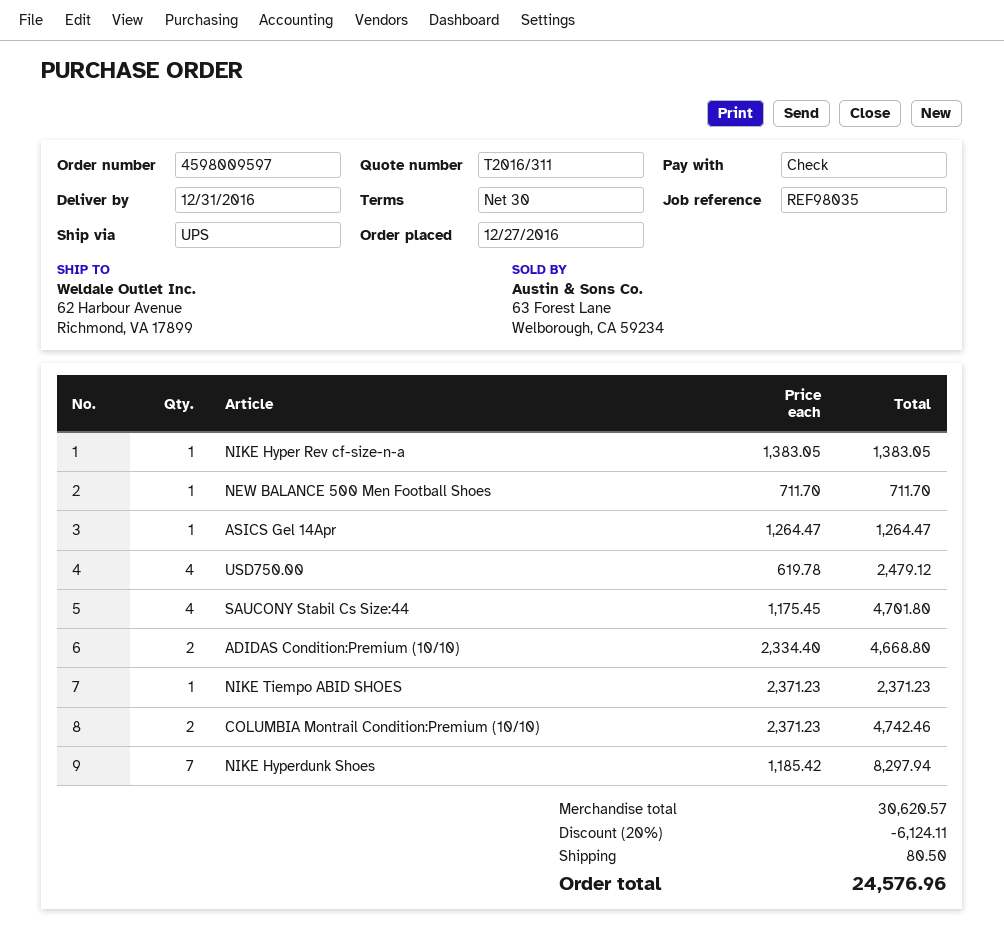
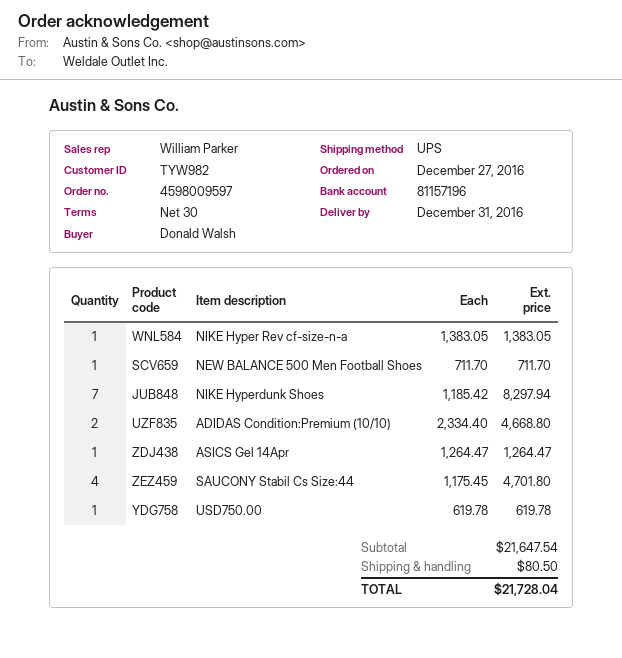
USD750.00: 4 x 619.78 = 2479.12 -> 1 x 619.78 = 619.78
NIKE Tiempo ABID SHOES: 1 x 2371.23 = 2371.23 -> none
COLUMBIA Montrail Condition:Premium (10/10): 2 x 2371.23 = 4742.46 -> none
subtotal: 30620.57 -> 21647.54
discount: 20% = 6124.11 -> none
total: 24576.96 -> 21728.04

